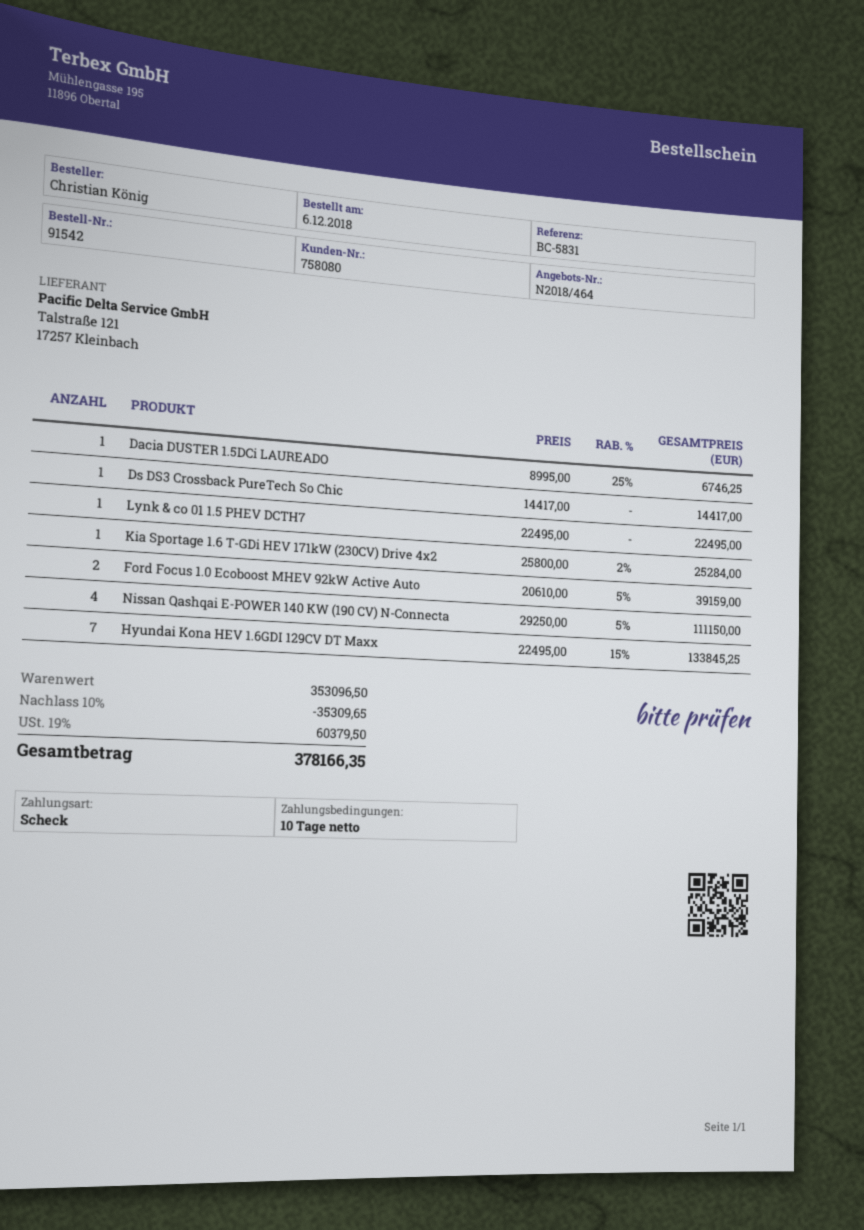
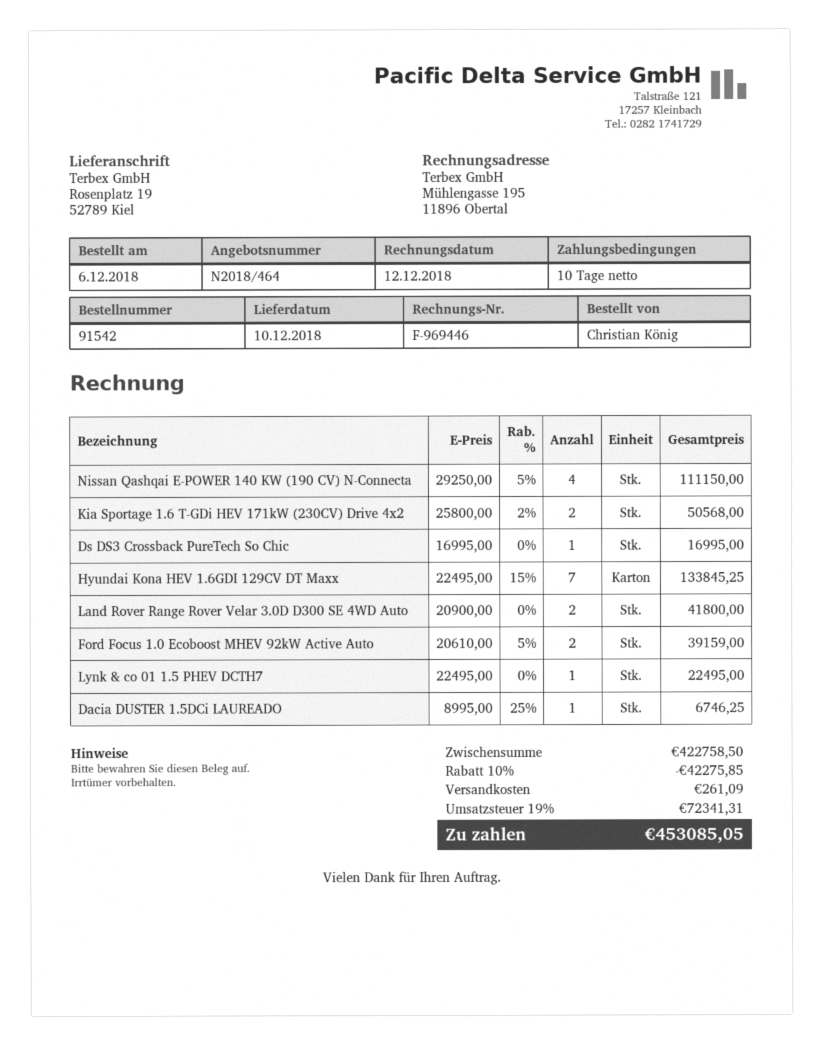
Ds DS3 Crossback PureTech So Chic: 1 x 14417.00 = 14417.00 -> 1 x 16995.00 = 16995.00
Kia Sportage 1.6 T-GDi HEV 171kW (230CV) Drive 4x2: 1 x 25800.00 - 2% = 25284.00 -> 2 x 25800.00 - 2% = 50568.00
Land Rover Range Rover Velar 3.0D D300 SE 4WD Auto: none -> 2 x 20900.00 = 41800.00
subtotal: 353096.50 -> 422758.50
discount: 10% = 35309.65 -> 10% = 42275.85
shipping: none -> 261.09
tax: 19% = 60379.50 -> 19% = 72341.31
total: 378166.35 -> 453085.05

